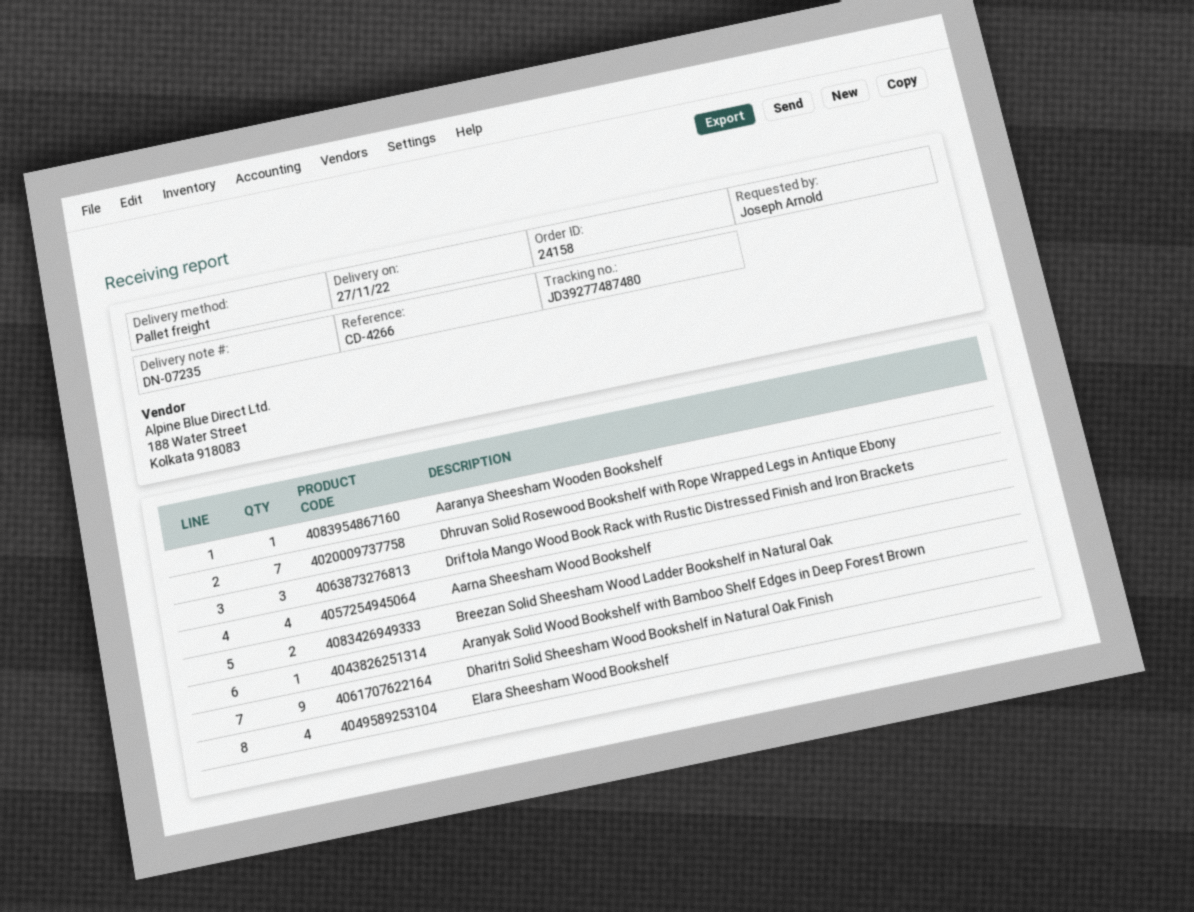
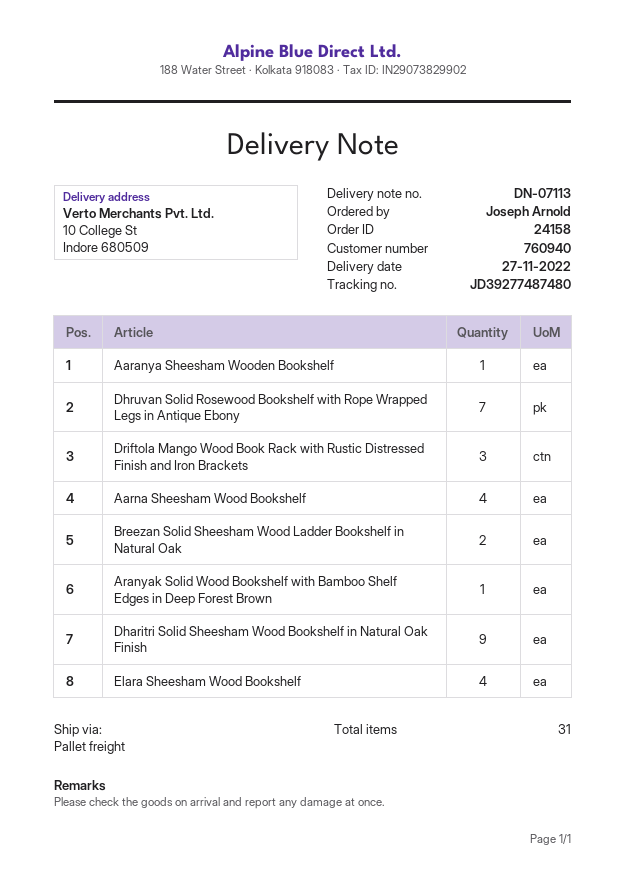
delivery note number: DN-07235 -> DN-07113

